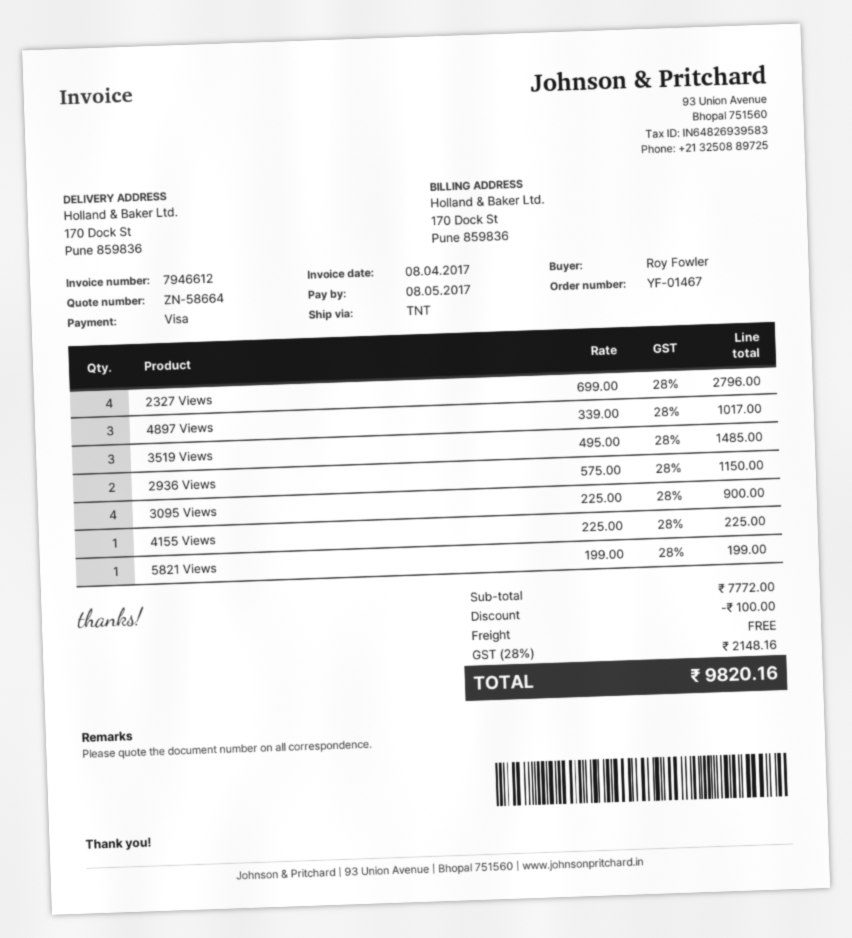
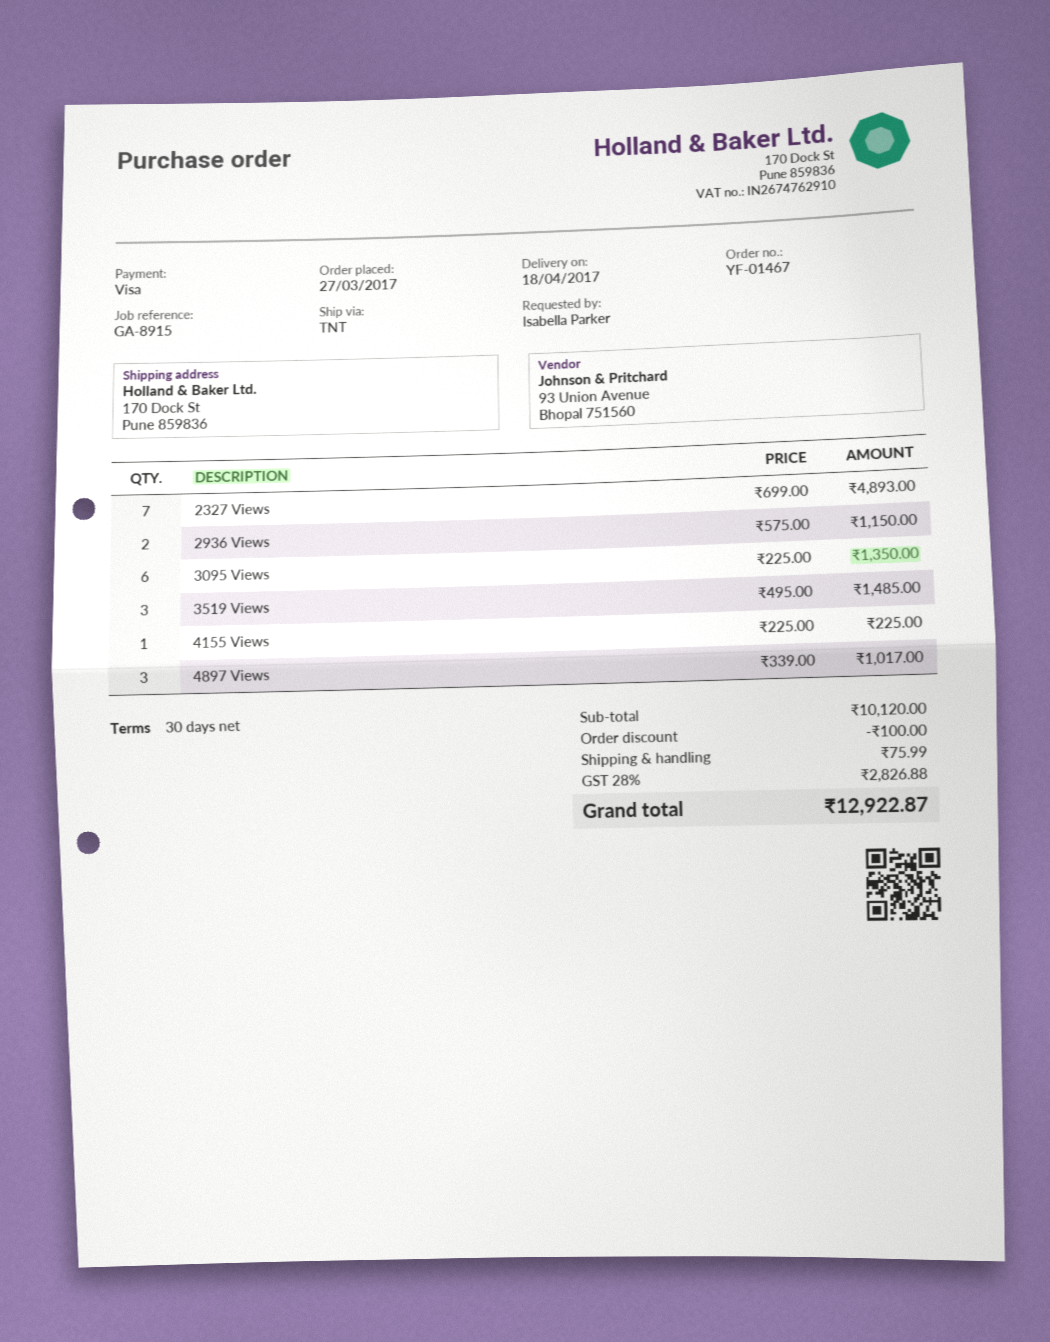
ordered by: Roy Fowler -> Isabella Parker
2327 Views: 4 x 699.00 = 2796.00 -> 7 x 699.00 = 4893.00
3095 Views: 4 x 225.00 = 900.00 -> 6 x 225.00 = 1350.00
5821 Views: 1 x 199.00 = 199.00 -> none
subtotal: 7772.00 -> 10120.00
shipping: 0.00 -> 75.99
tax: 28% = 2148.16 -> 28% = 2826.88
total: 9820.16 -> 12922.87

